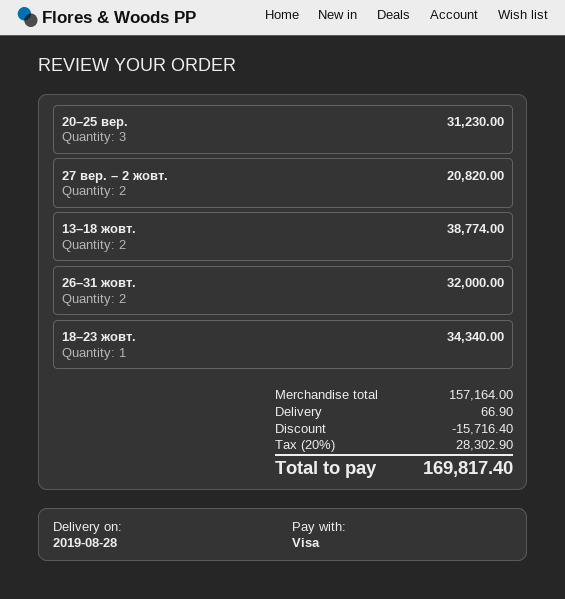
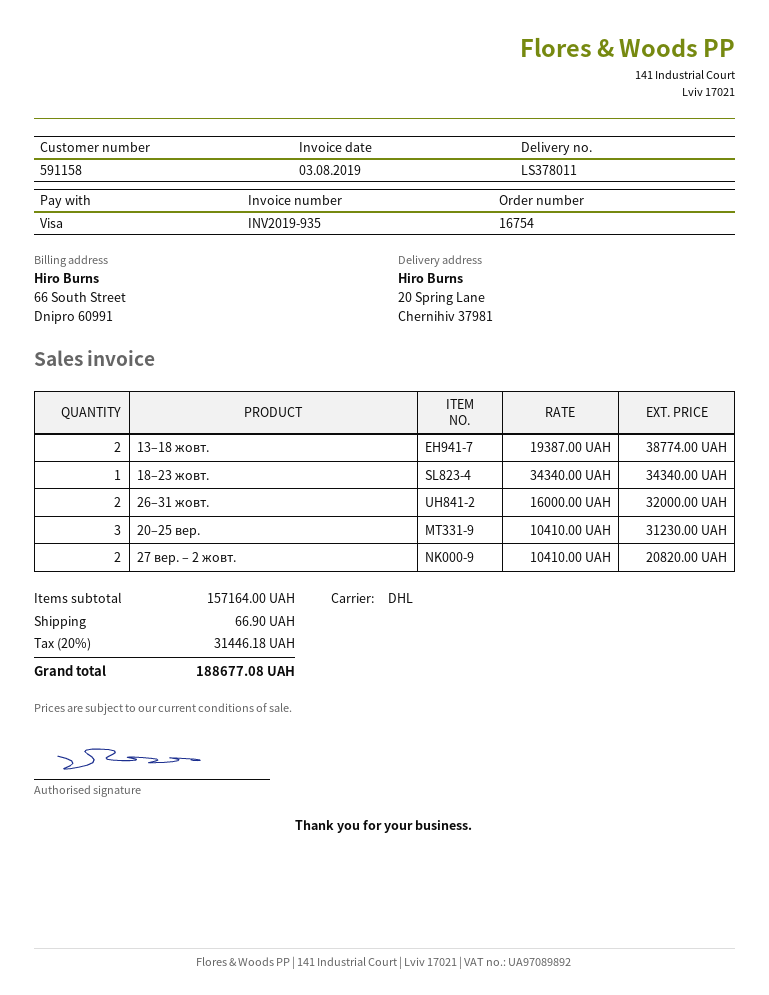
discount: 15716.40 -> none
tax: 20% = 28302.90 -> 20% = 31446.18
total: 169817.40 -> 188677.08

